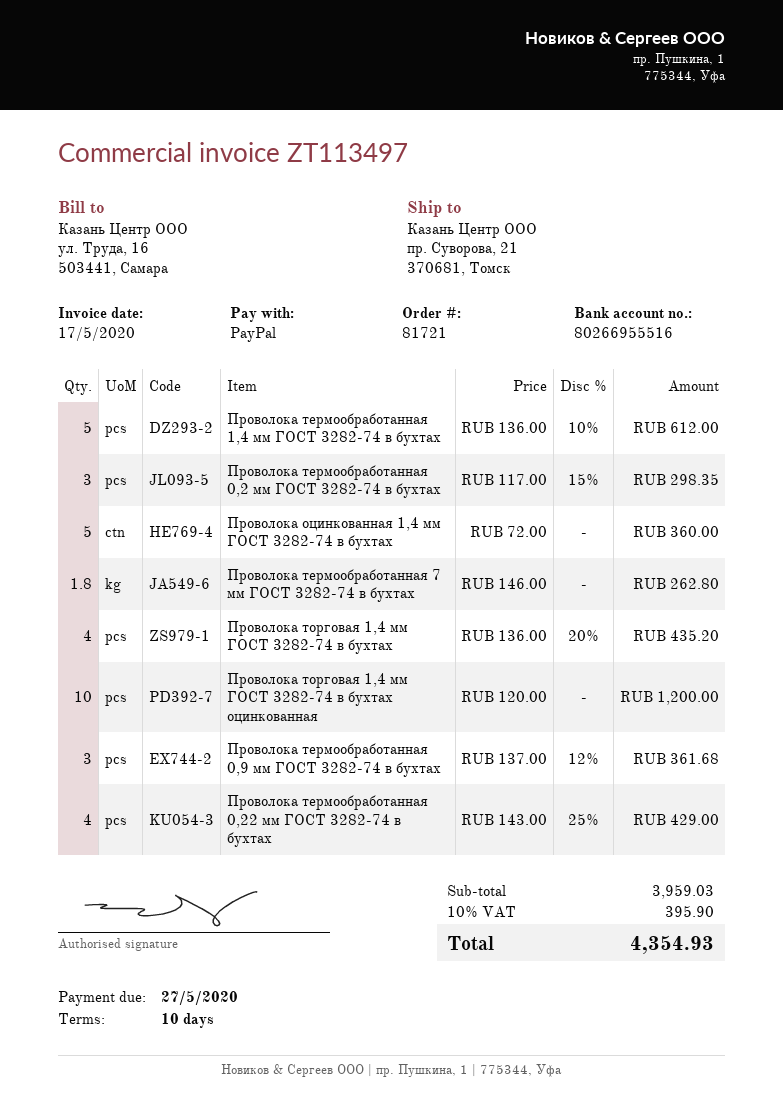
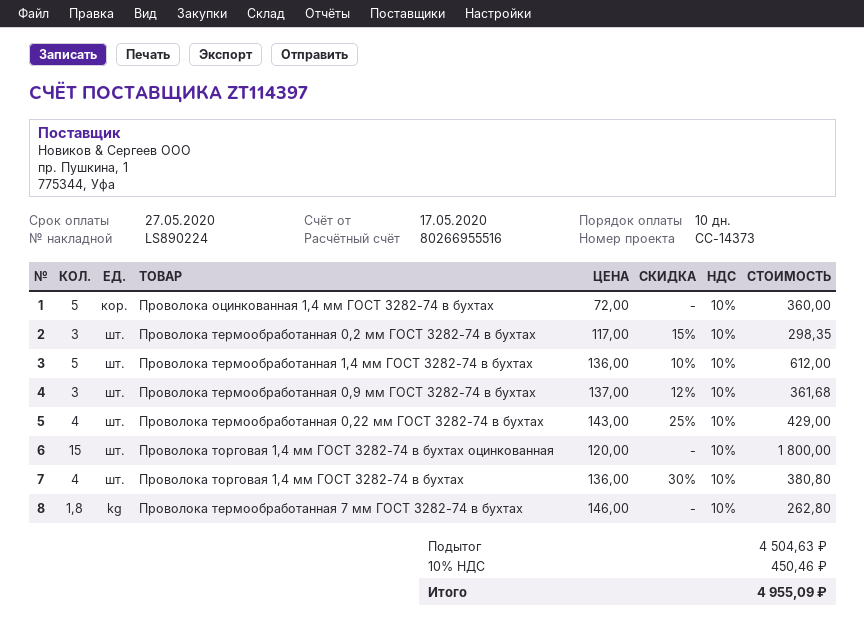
invoice number: ZT113497 -> ZT114397
Проволока торговая 1,4 мм ГОСТ 3282-74 в бухтах: 4 x 136.00 - 20% = 435.20 -> 4 x 136.00 - 30% = 380.80
Проволока торговая 1,4 мм ГОСТ 3282-74 в бухтах оцинкованная: 10 x 120.00 = 1200.00 -> 15 x 120.00 = 1800.00
subtotal: 3959.03 -> 4504.63
tax: 10% = 395.90 -> 10% = 450.46
total: 4354.93 -> 4955.09

